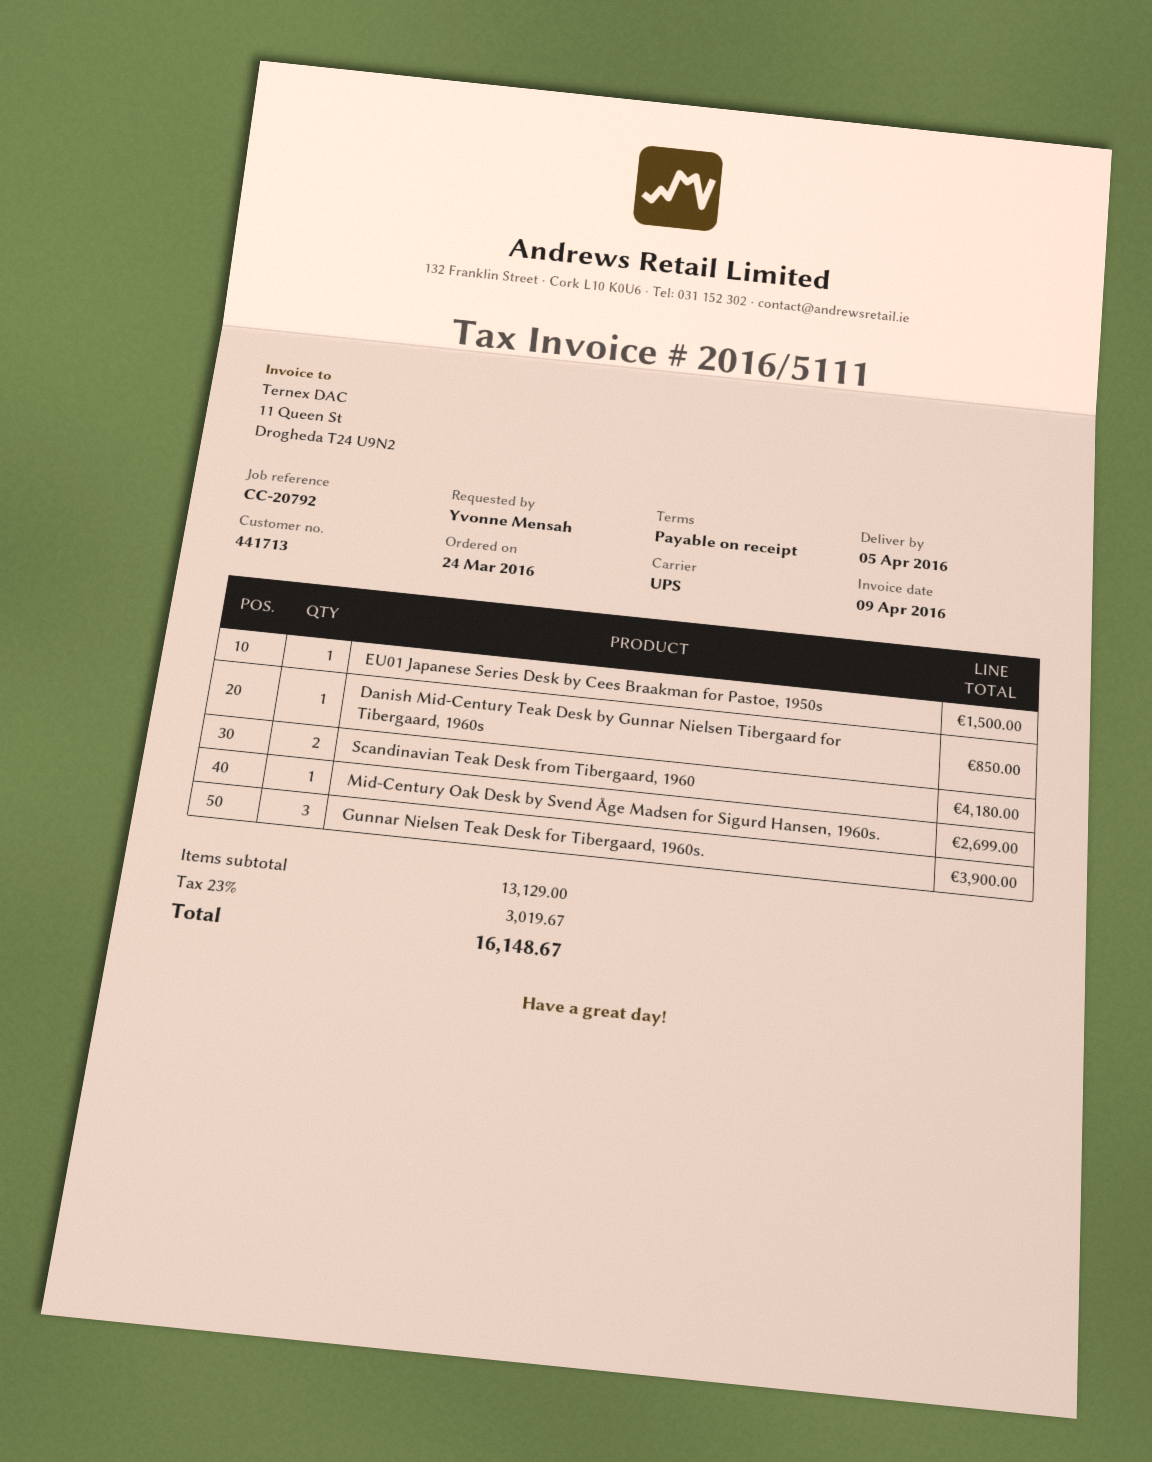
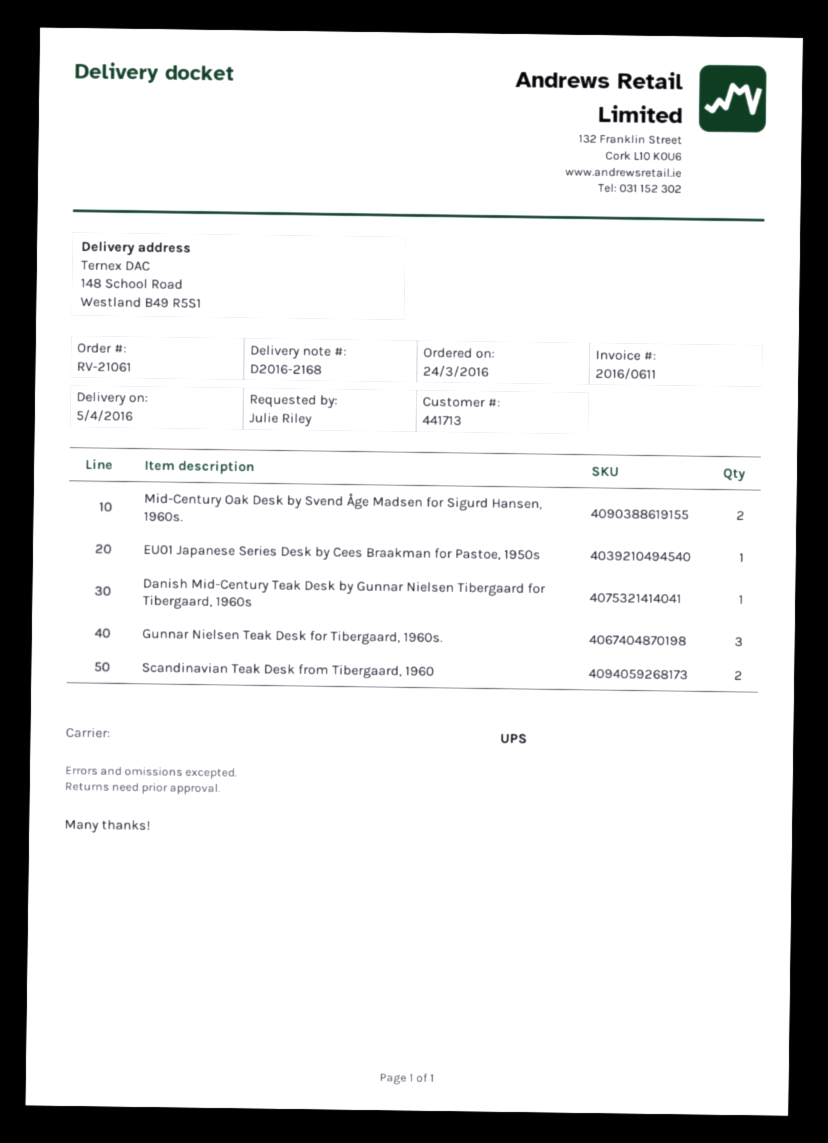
invoice number: 2016/5111 -> 2016/0611
ordered by: Yvonne Mensah -> Julie Riley
Mid-Century Oak Desk by Svend Åge Madsen for Sigurd Hansen, 1960s.: 1 -> 2

